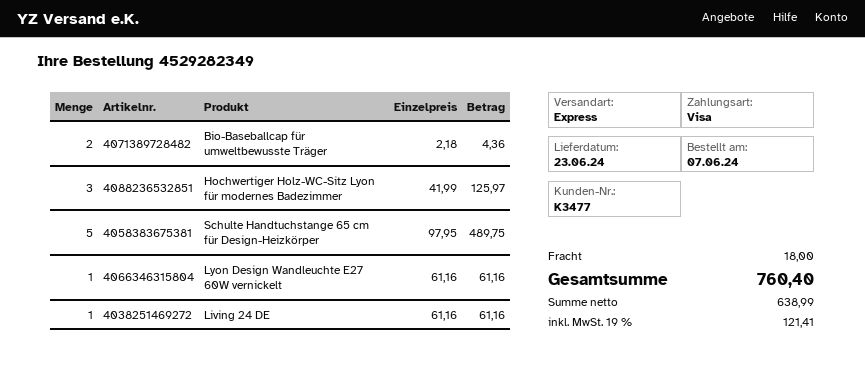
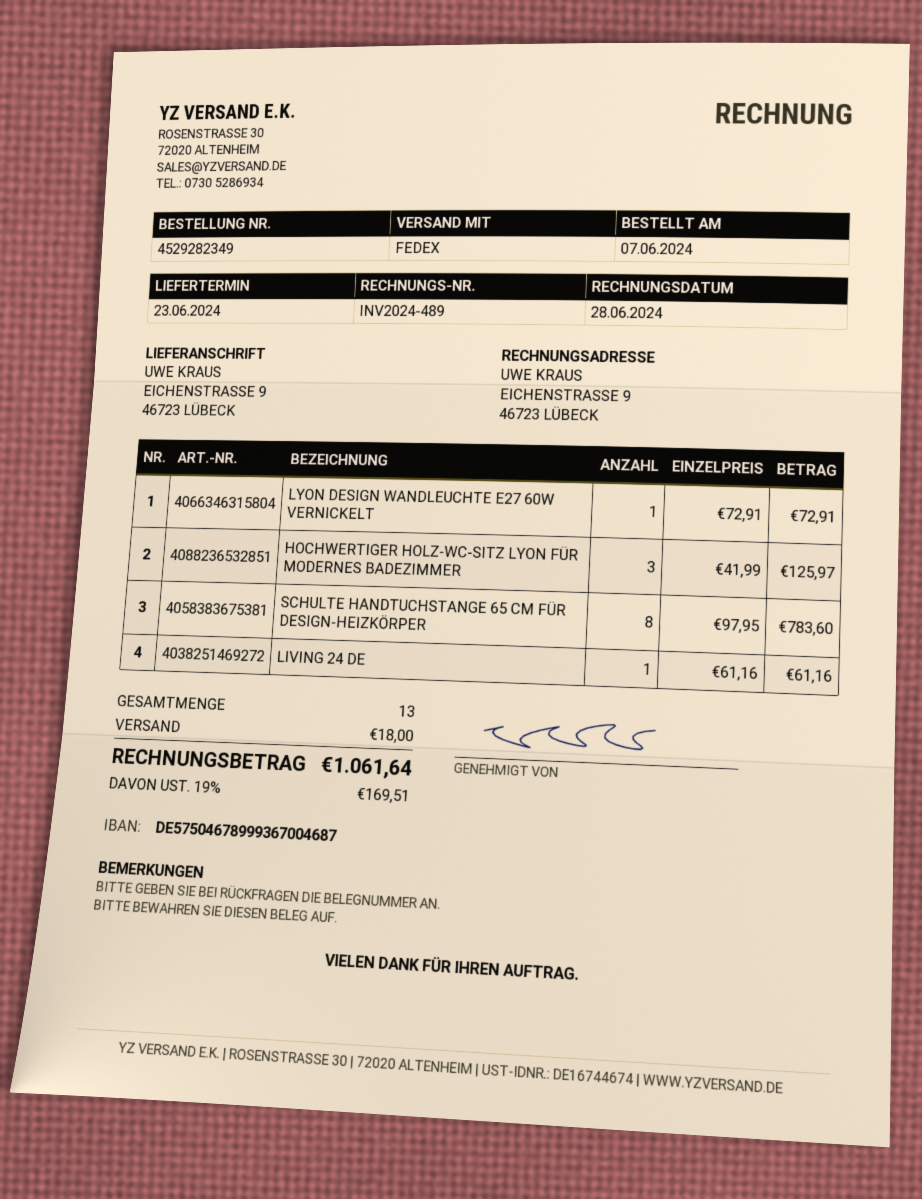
shipping method: express -> FedEx
Bio-Baseballcap für umweltbewusste Träger: 2 x 2.18 = 4.36 -> none
Schulte Handtuchstange 65 cm für Design-Heizkörper: 5 x 97.95 = 489.75 -> 8 x 97.95 = 783.60
Lyon Design Wandleuchte E27 60W vernickelt: 1 x 61.16 = 61.16 -> 1 x 72.91 = 72.91
tax: 19% = 121.41 -> 19% = 169.51
total: 760.40 -> 1061.64

